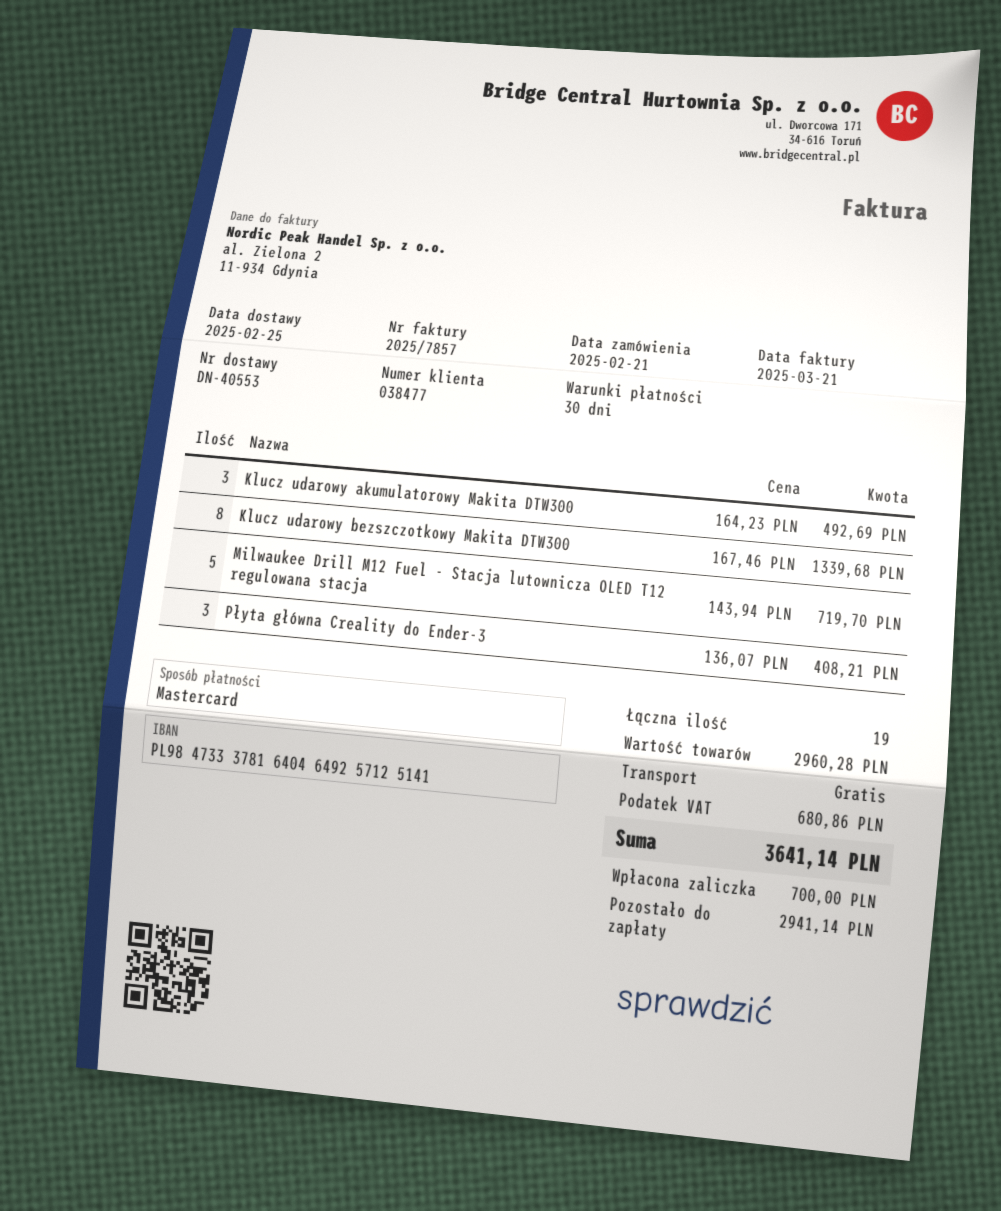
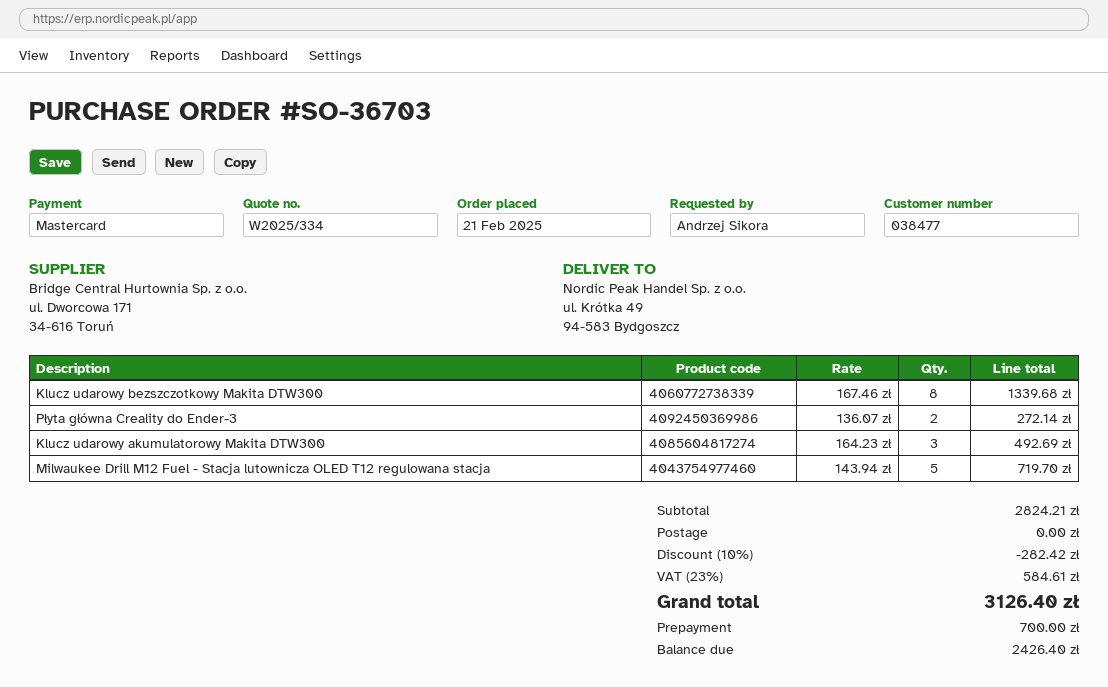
Płyta główna Creality do Ender-3: 3 x 136.07 = 408.21 -> 2 x 136.07 = 272.14
subtotal: 2960.28 -> 2824.21
discount: none -> 10% = 282.42
tax: 680.86 -> 584.61
total: 3641.14 -> 3126.40
balance: 2941.14 -> 2426.40

